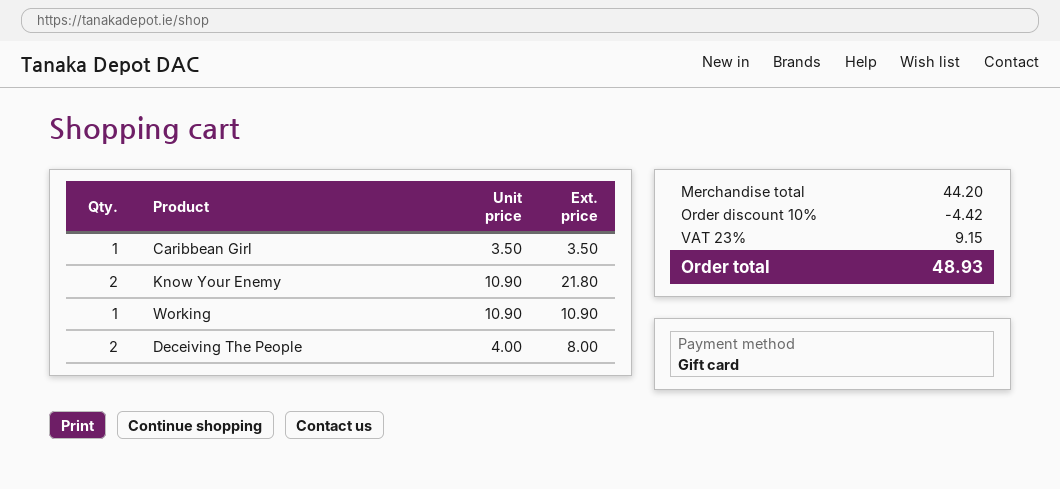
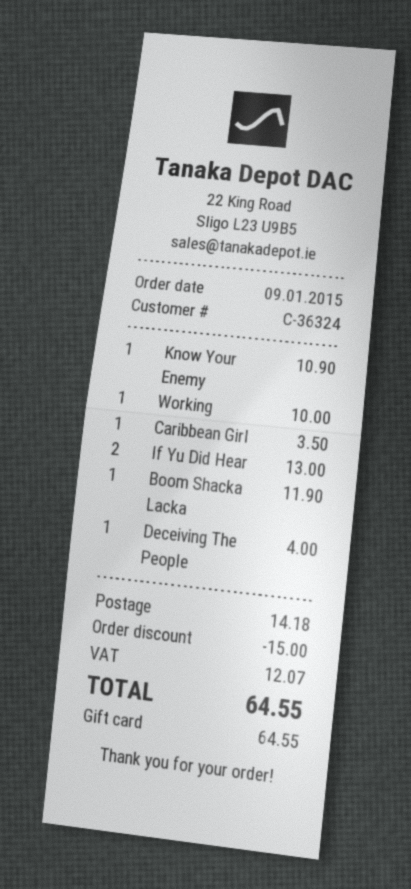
Know Your Enemy: 2 for 21.80 -> 1 for 10.90
Working: 1 for 10.90 -> 1 for 10.00
Deceiving The People: 2 for 8.00 -> 1 for 4.00
If Yu Did Hear: none -> 2 for 13.00
Boom Shacka Lacka: none -> 1 for 11.90
discount: 4.42 -> 15.00
shipping: none -> 14.18
tax: 9.15 -> 12.07
total: 48.93 -> 64.55

